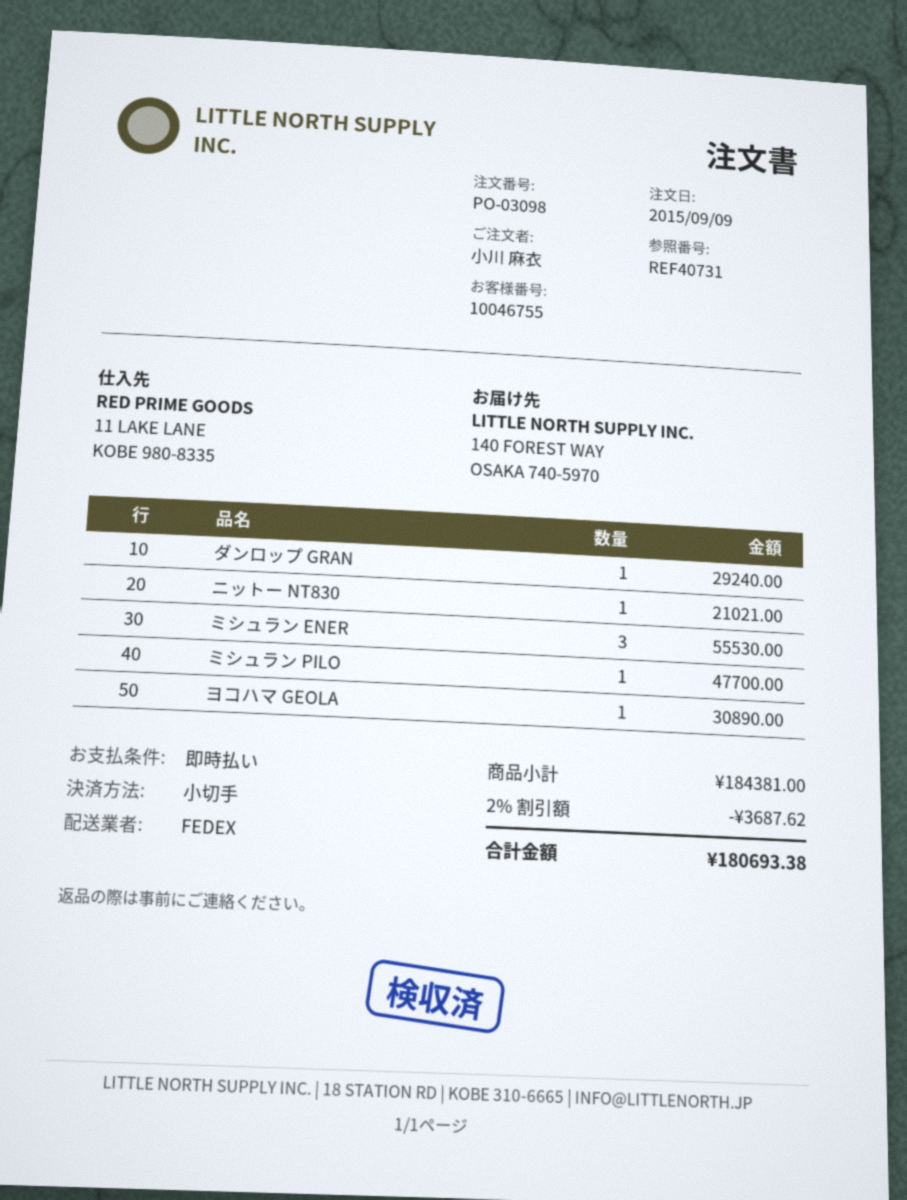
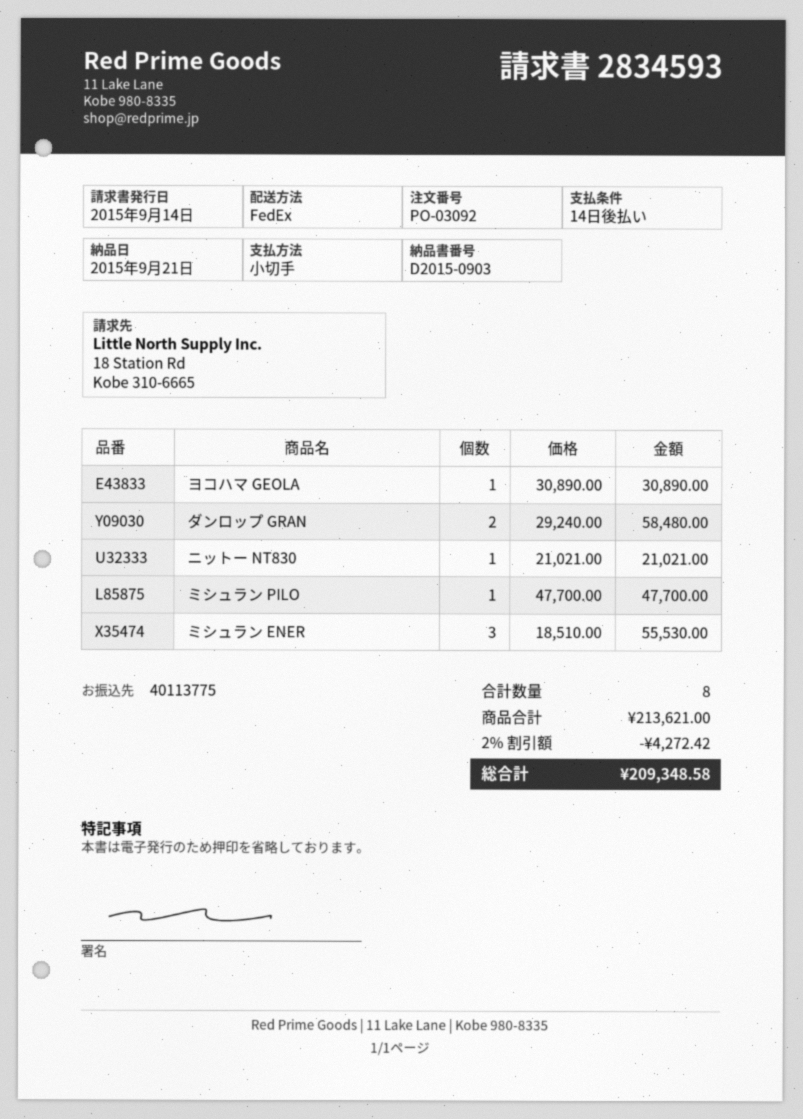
order number: PO-03098 -> PO-03092
payment terms: on receipt -> 14 days
ダンロップ GRAN: 1 for 29240.00 -> 2 for 58480.00
subtotal: 184381.00 -> 213621.00
discount: 2% = 3687.62 -> 2% = 4272.42
total: 180693.38 -> 209348.58

